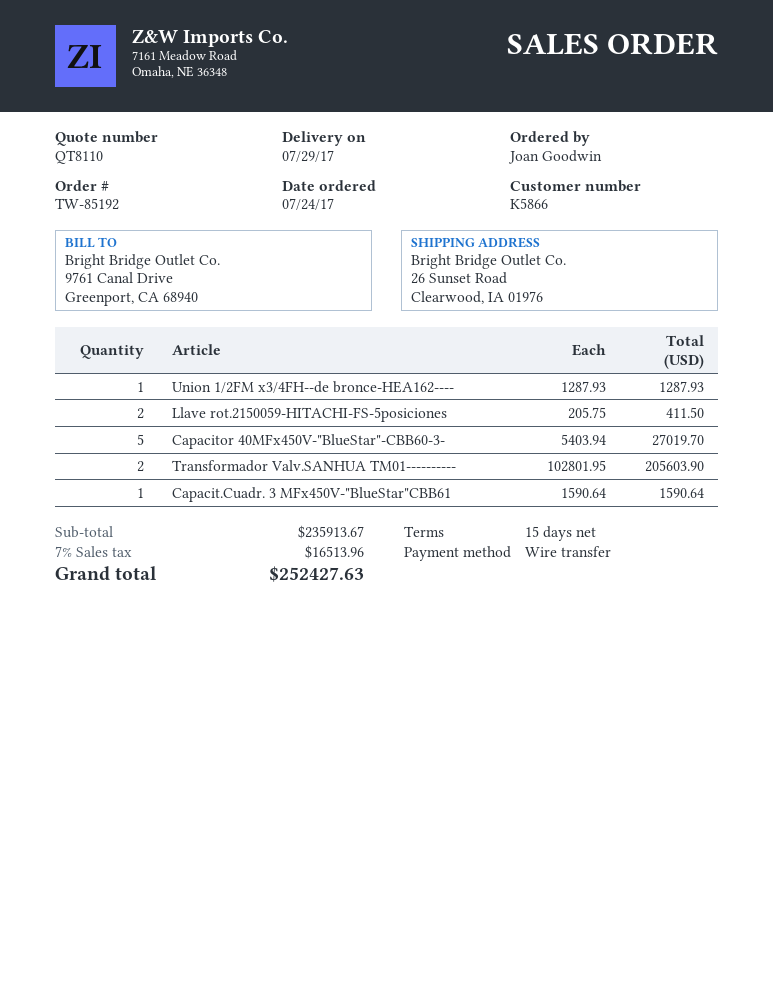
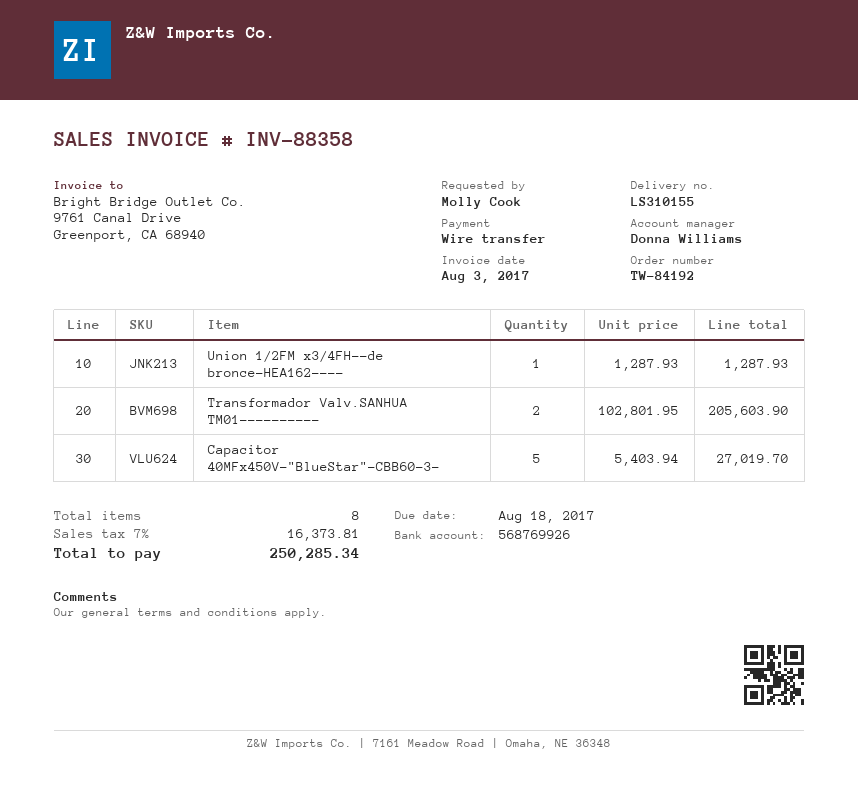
order number: TW-85192 -> TW-84192
ordered by: Joan Goodwin -> Molly Cook
Llave rot.2150059-HITACHI-FS-5posiciones: 2 x 205.75 = 411.50 -> none
Capacit.Cuadr. 3 MFx450V-"BlueStar"CBB61: 1 x 1590.64 = 1590.64 -> none
tax: 7% = 16513.96 -> 7% = 16373.81
total: 252427.63 -> 250285.34

